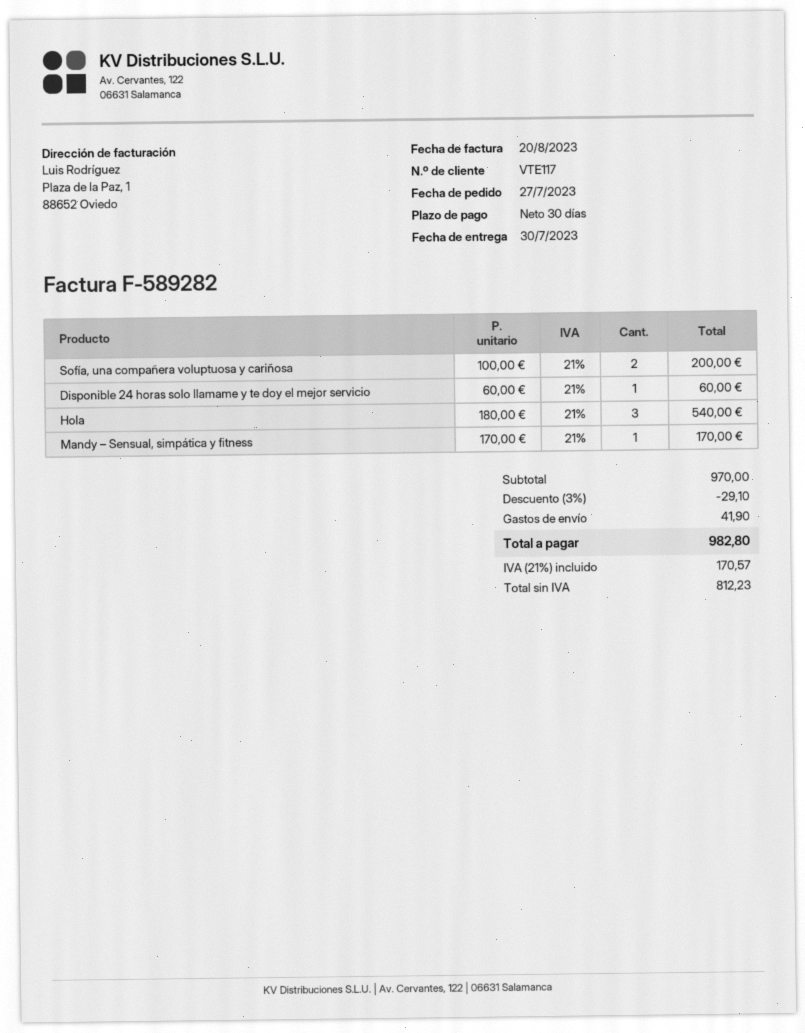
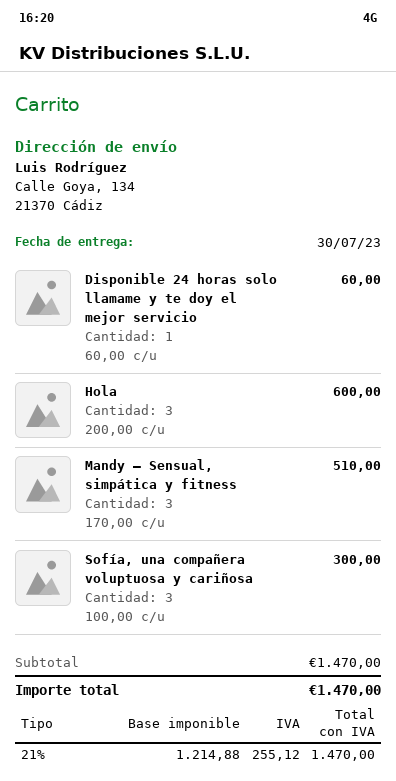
Sofía, una compañera voluptuosa y cariñosa: 2 x 100.00 = 200.00 -> 3 x 100.00 = 300.00
Hola: 3 x 180.00 = 540.00 -> 3 x 200.00 = 600.00
Mandy – Sensual, simpática y fitness: 1 x 170.00 = 170.00 -> 3 x 170.00 = 510.00
subtotal: 970.00 -> 1470.00
discount: 3% = 29.10 -> none
shipping: 41.90 -> none
net: 812.23 -> 1214.88
tax: 21% = 170.57 -> 21% = 255.12
total: 982.80 -> 1470.00

